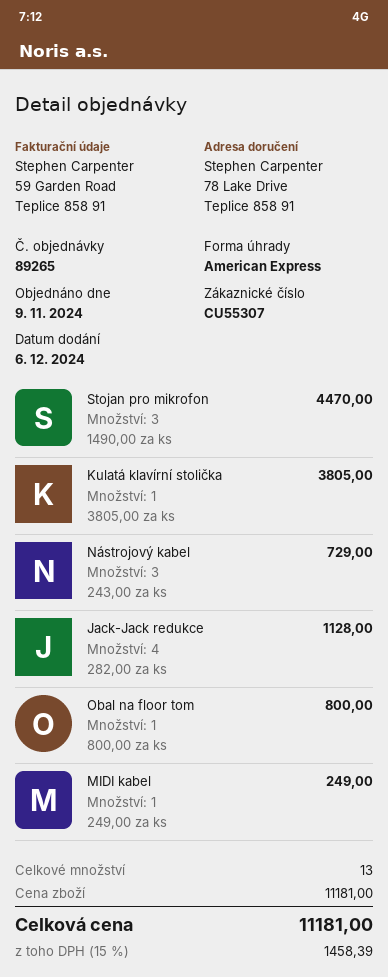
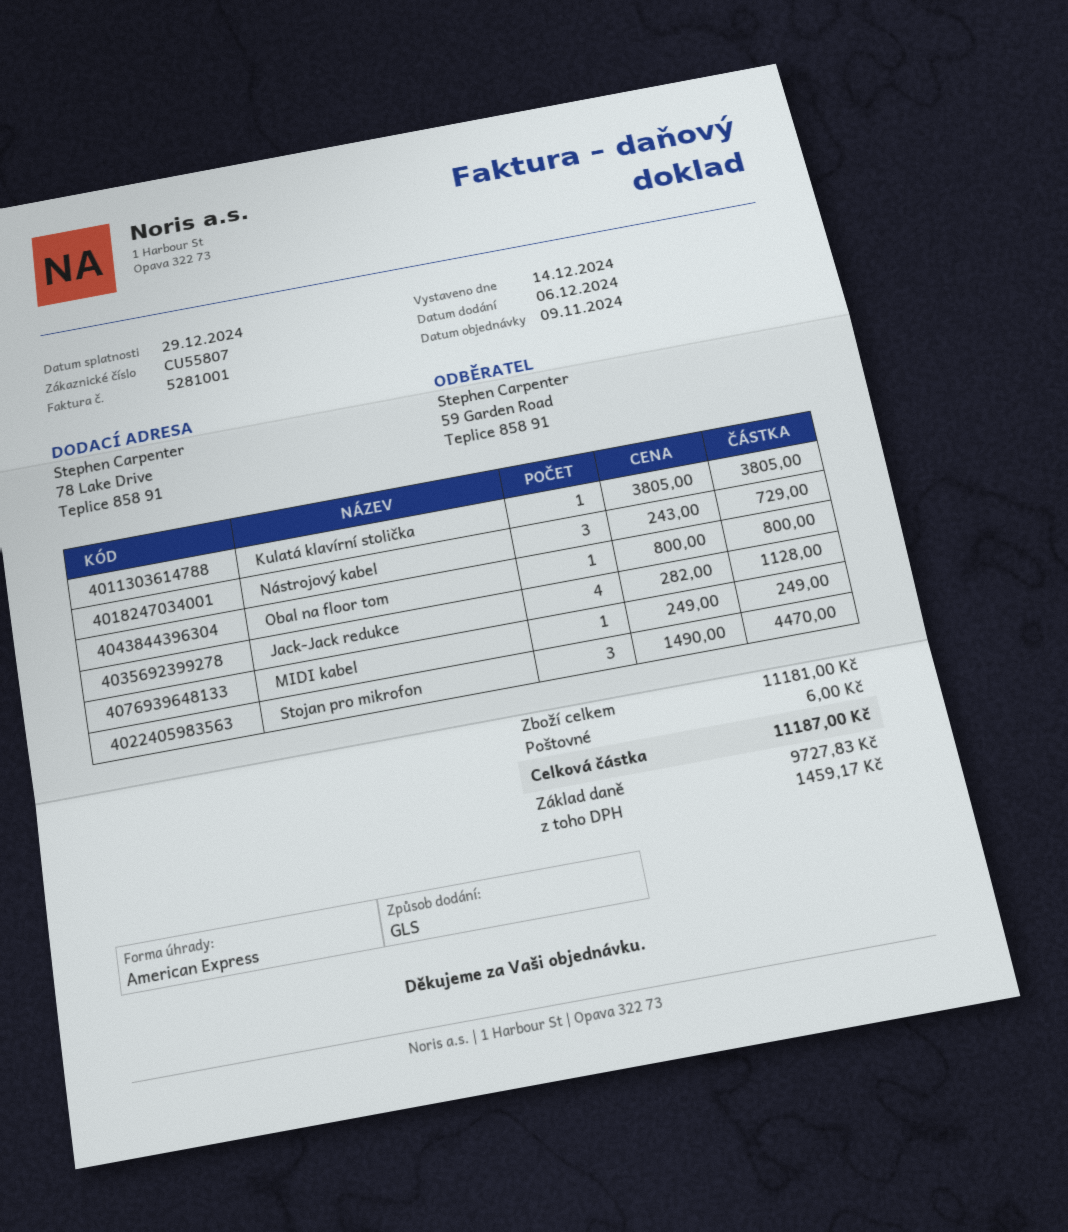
customer number: CU55307 -> CU55807
shipping: none -> 6.00
tax: 1458.39 -> 1459.17
total: 11181.00 -> 11187.00

